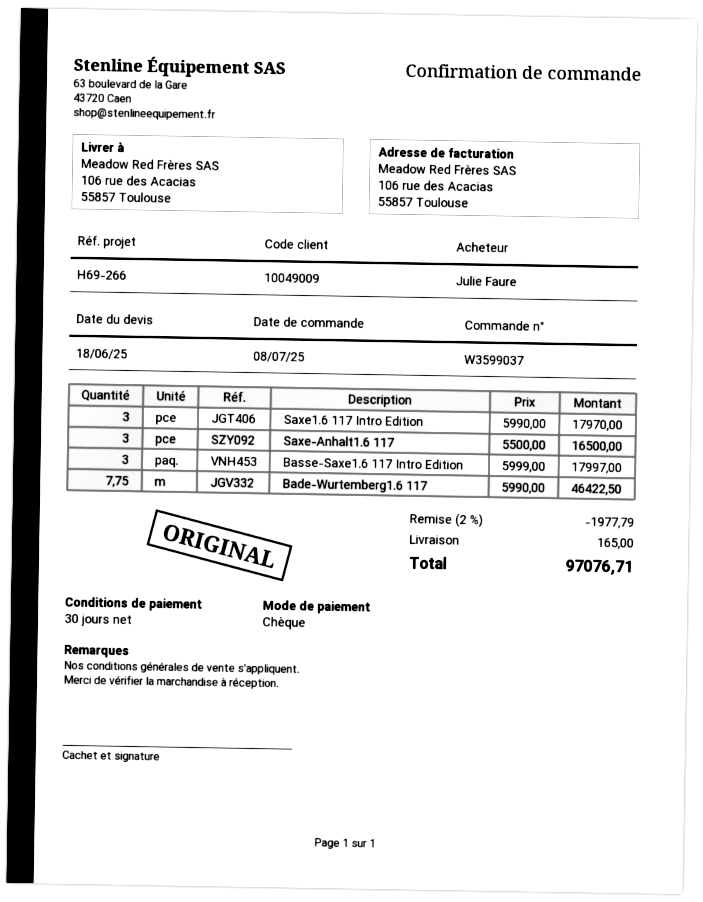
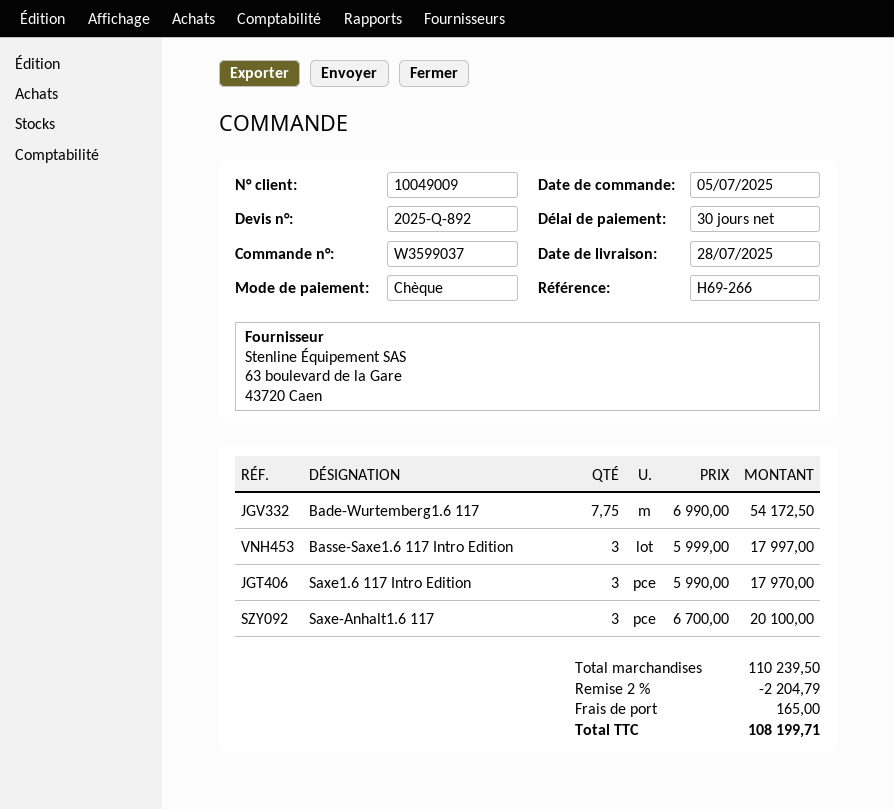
order date: 2025-07-08 -> 2025-07-05
Saxe-Anhalt1.6 117: 3 x 5500.00 = 16500.00 -> 3 x 6700.00 = 20100.00
Bade-Wurtemberg1.6 117: 7.75 x 5990.00 = 46422.50 -> 7.75 x 6990.00 = 54172.50
discount: 2% = 1977.79 -> 2% = 2204.79
total: 97076.71 -> 108199.71

